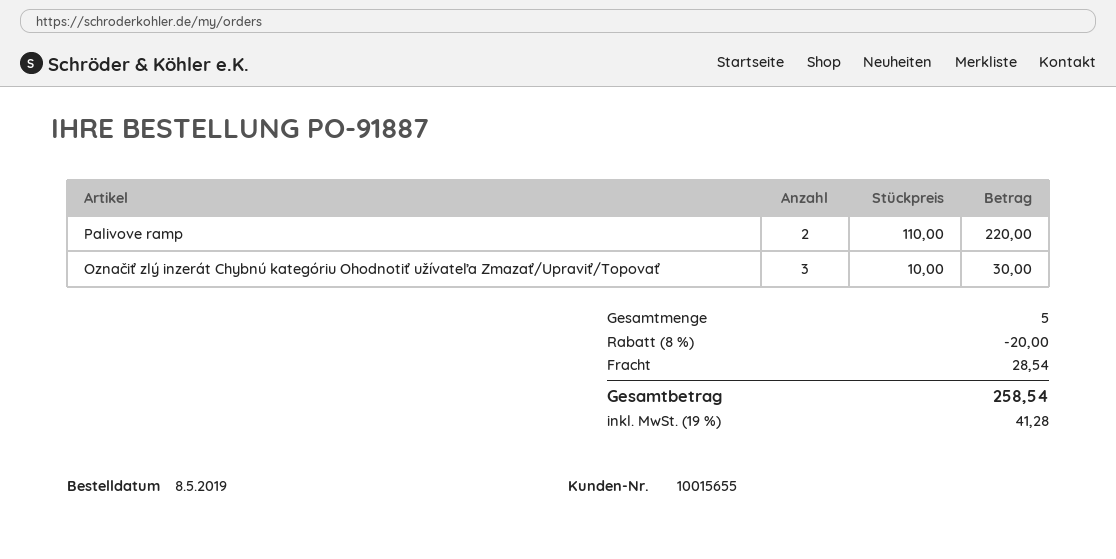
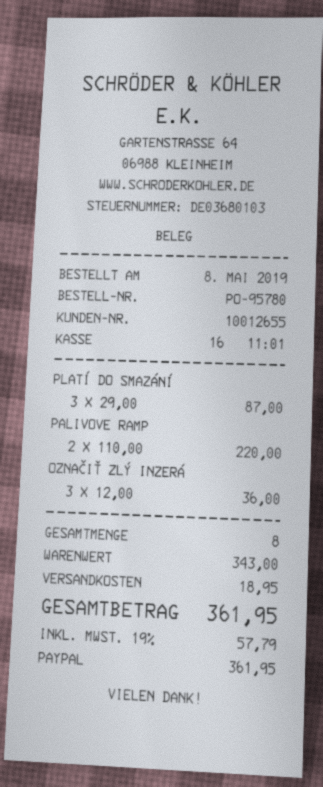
order number: PO-91887 -> PO-95780
customer number: 10015655 -> 10012655
Označiť zlý inzerát Chybnú kategóriu Ohodnotiť užívateľa Zmazať/Upraviť/Topovať: 3 x 10.00 = 30.00 -> 3 x 12.00 = 36.00
PLATÍ DO SMAZÁNÍ: none -> 3 x 29.00 = 87.00
total quantity: 5 -> 8
discount: 8% = 20.00 -> none
shipping: 28.54 -> 18.95
tax: 19% = 41.28 -> 19% = 57.79
total: 258.54 -> 361.95

